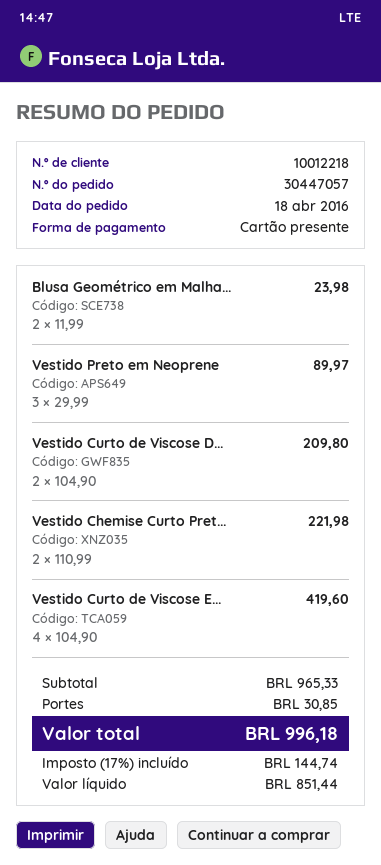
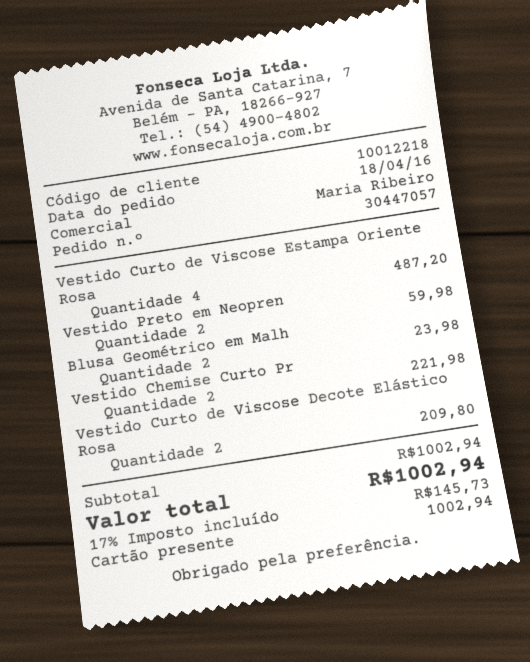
Vestido Preto em Neoprene: 3 for 89.97 -> 2 for 59.98
Vestido Curto de Viscose E...: 4 for 419.60 -> 4 for 487.20
subtotal: 965.33 -> 1002.94
shipping: 30.85 -> none
tax: 17% = 144.74 -> 17% = 145.73
total: 996.18 -> 1002.94

